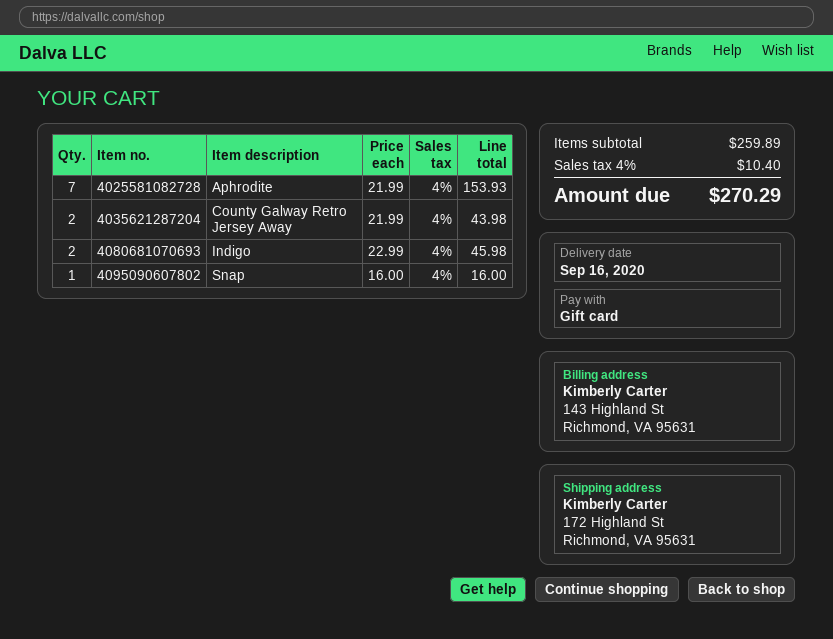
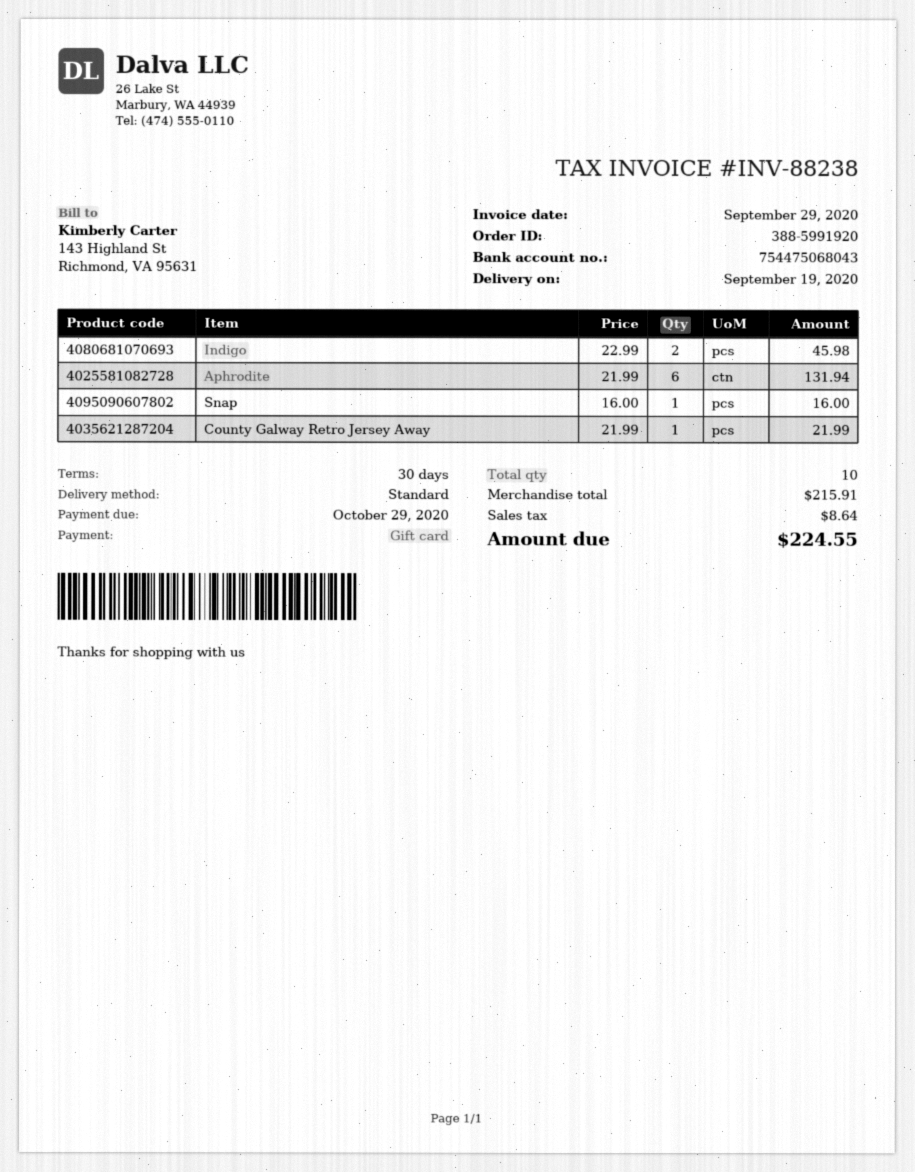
delivery date: 2020-09-16 -> 2020-09-19
Aphrodite: 7 x 21.99 = 153.93 -> 6 x 21.99 = 131.94
County Galway Retro Jersey Away: 2 x 21.99 = 43.98 -> 1 x 21.99 = 21.99
subtotal: 259.89 -> 215.91
tax: 10.40 -> 8.64
total: 270.29 -> 224.55

